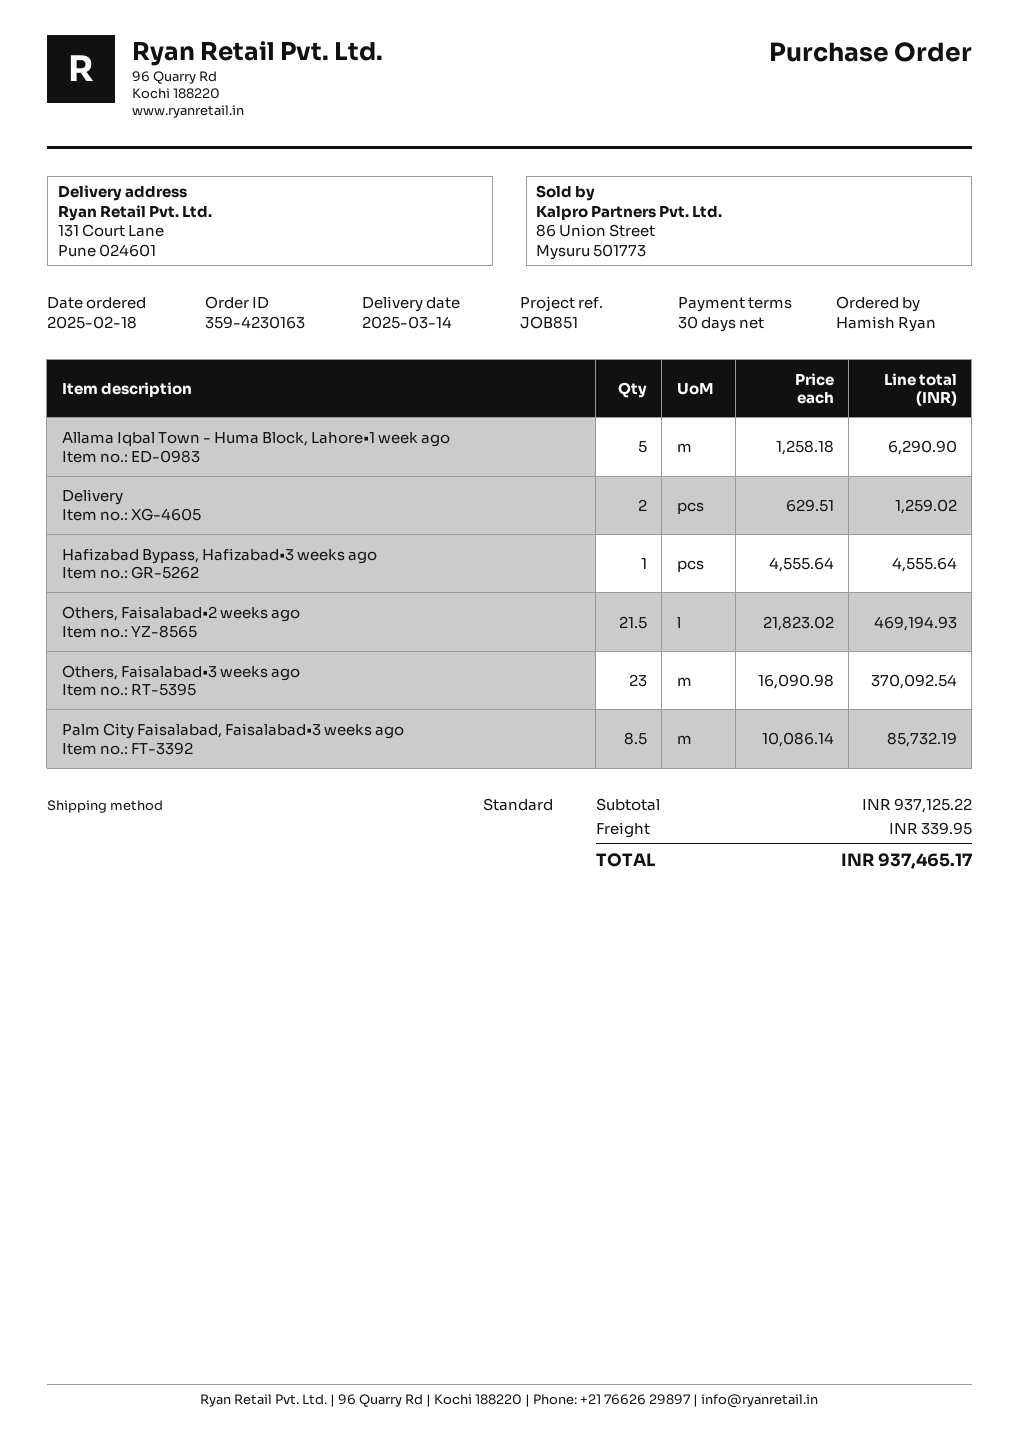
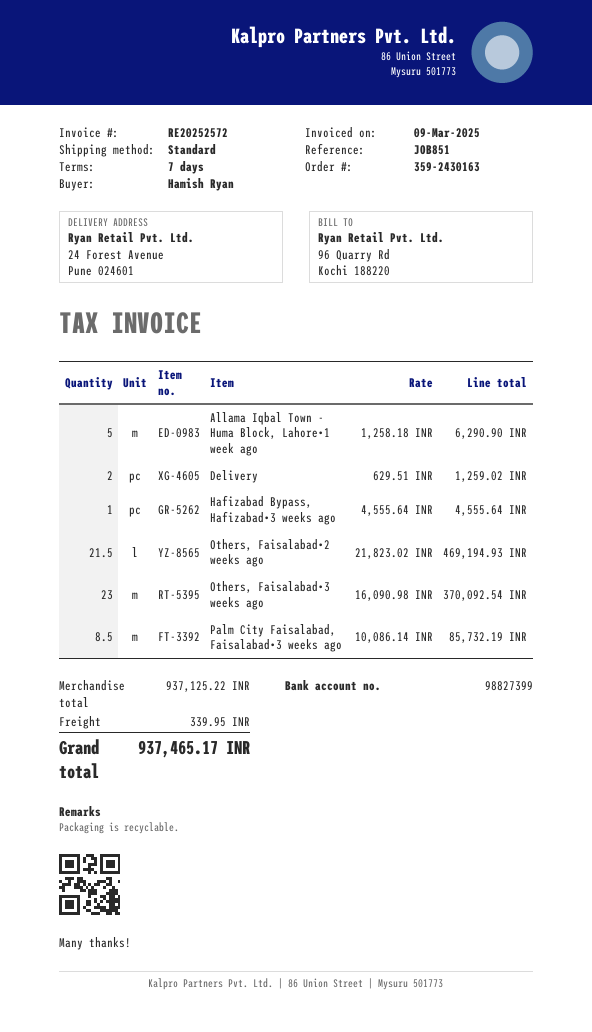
order number: 359-4230163 -> 359-2430163
payment terms: 30 days -> 7 days
ship to: 131 Court Lane, Pune 024601 -> 24 Forest Avenue, Pune 024601

